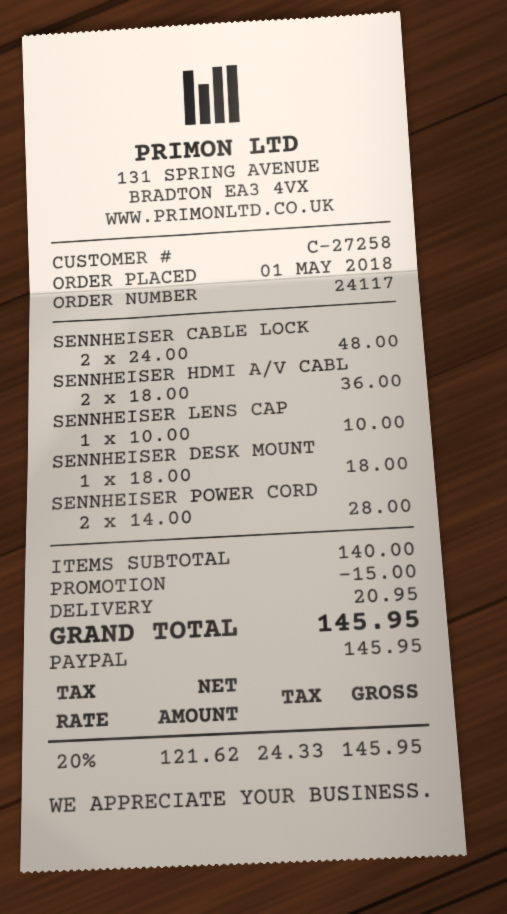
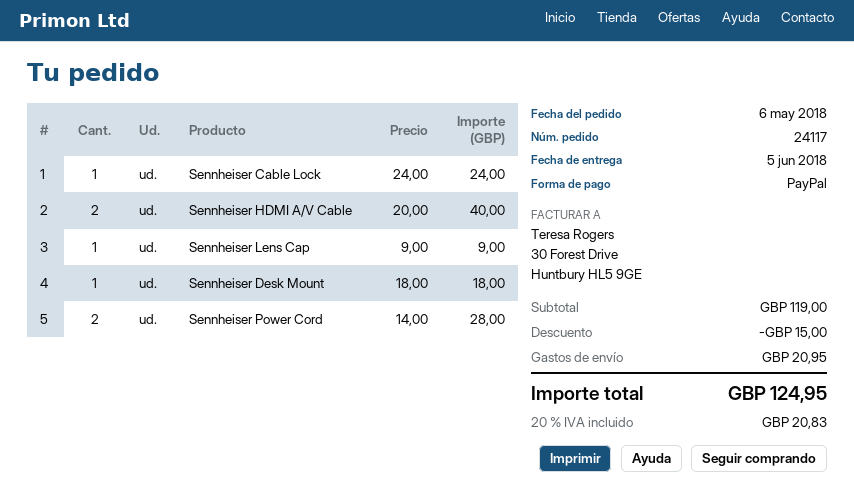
order date: 2018-05-01 -> 2018-05-06
SENNHEISER CABLE LOCK: 2 x 24.00 = 48.00 -> 1 x 24.00 = 24.00
SENNHEISER HDMI A/V CABL: 2 x 18.00 = 36.00 -> 2 x 20.00 = 40.00
SENNHEISER LENS CAP: 1 x 10.00 = 10.00 -> 1 x 9.00 = 9.00
subtotal: 140.00 -> 119.00
tax: 20% = 24.33 -> 20% = 20.83
total: 145.95 -> 124.95

